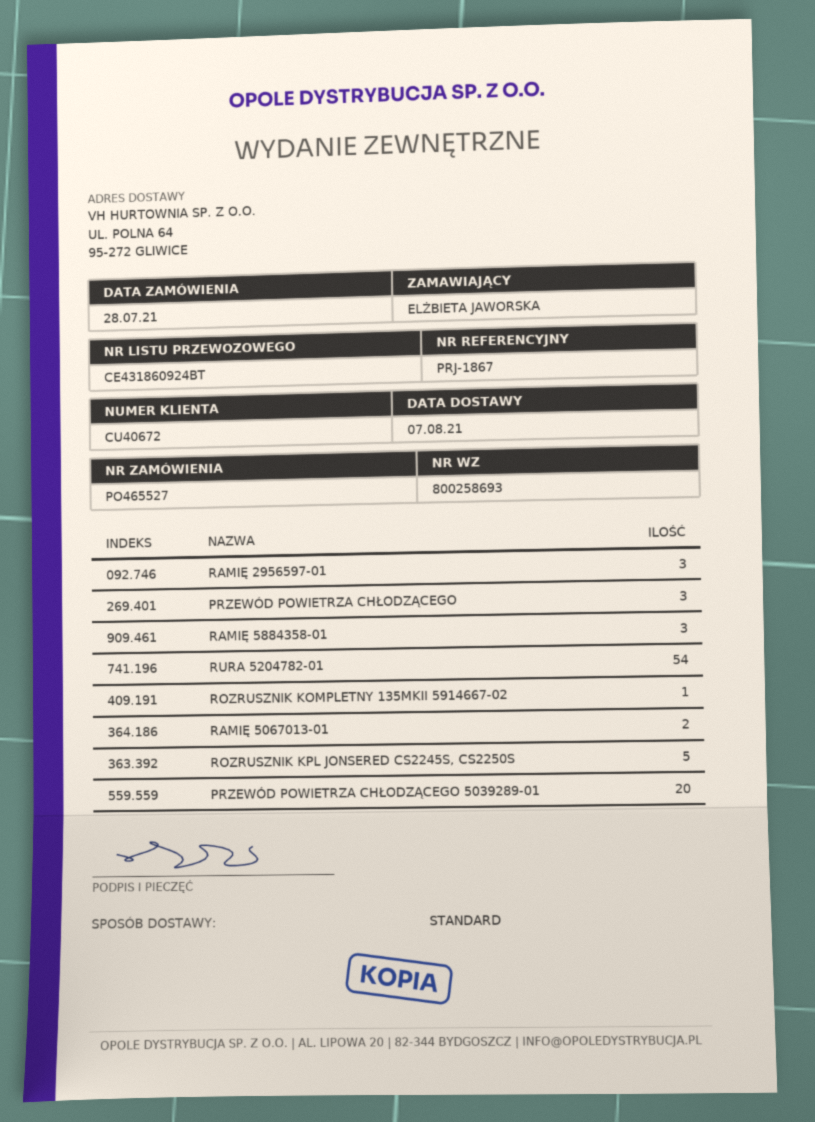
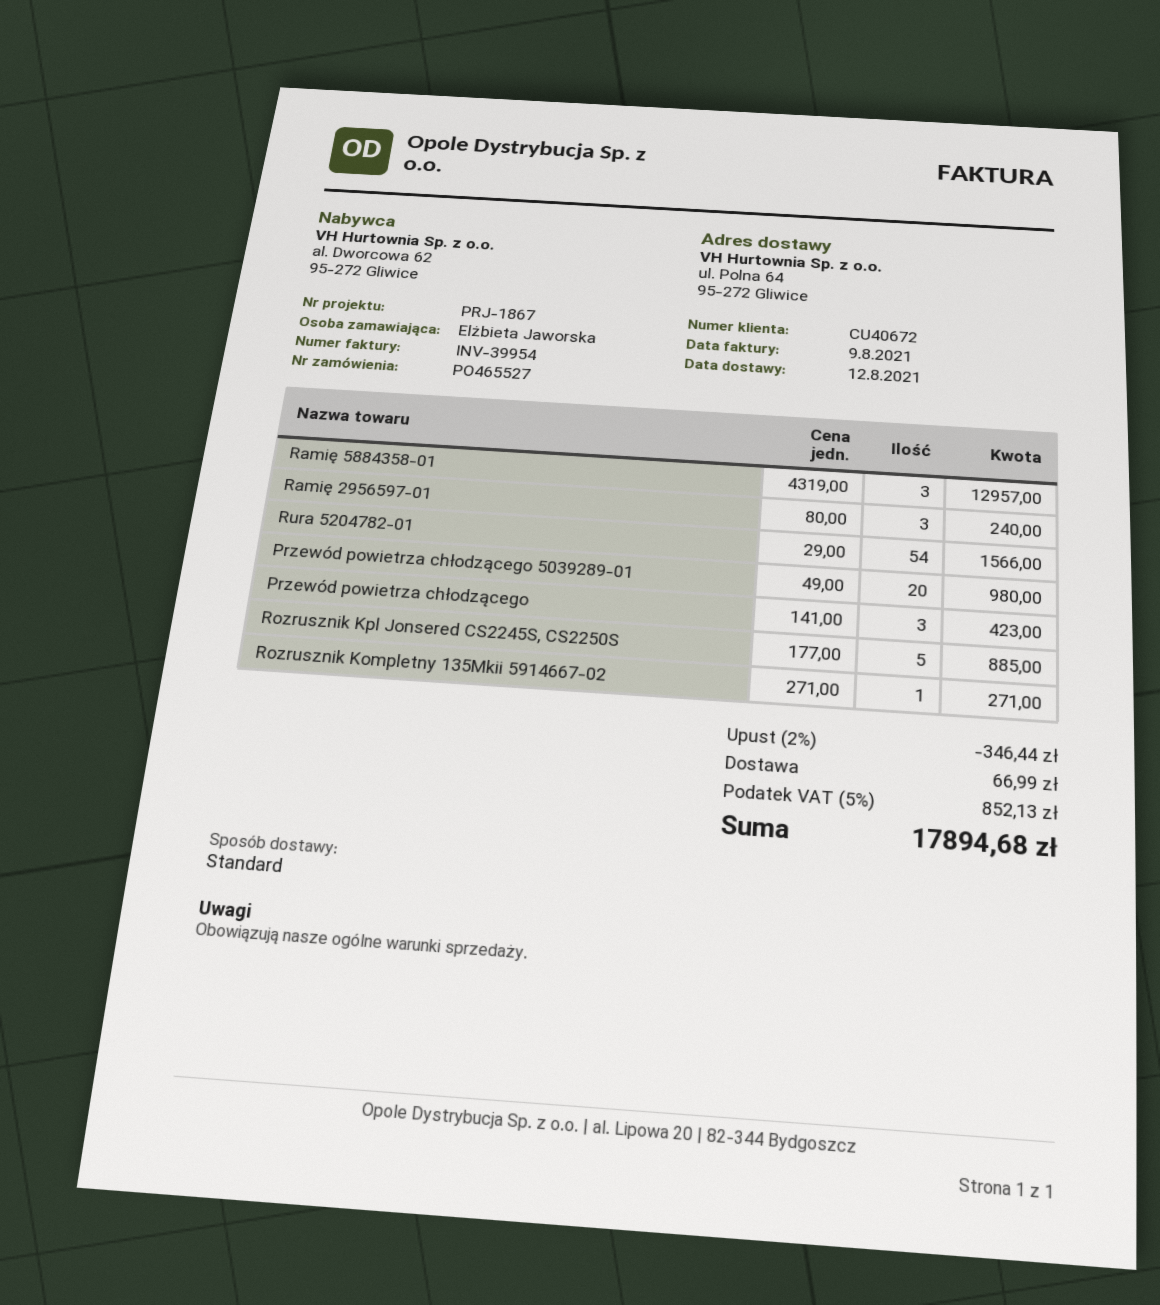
delivery date: 2021-08-07 -> 2021-08-12
RAMIĘ 5067013-01: 2 -> none

